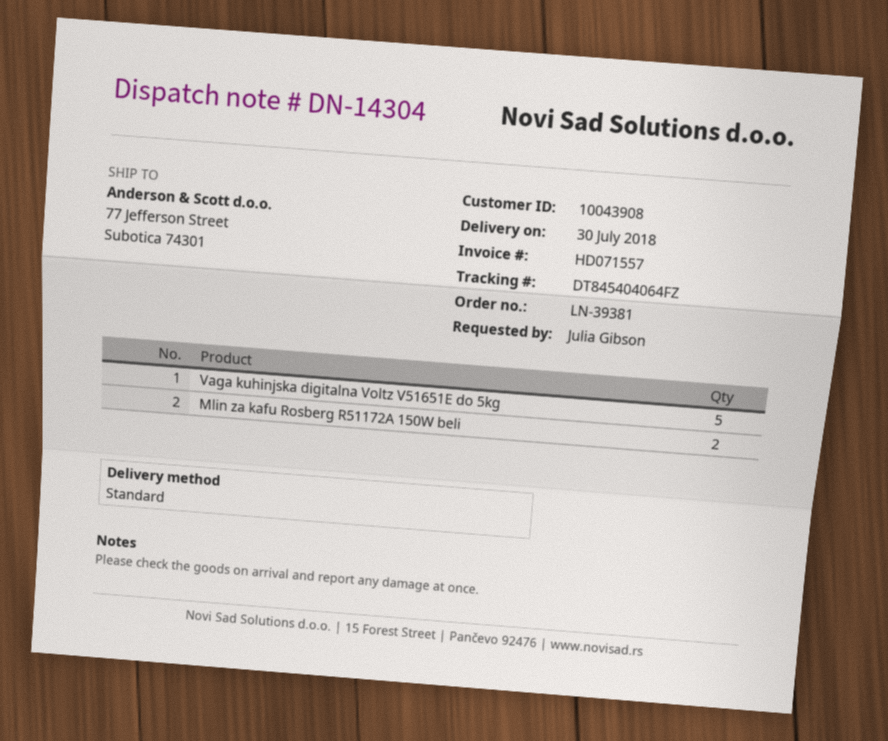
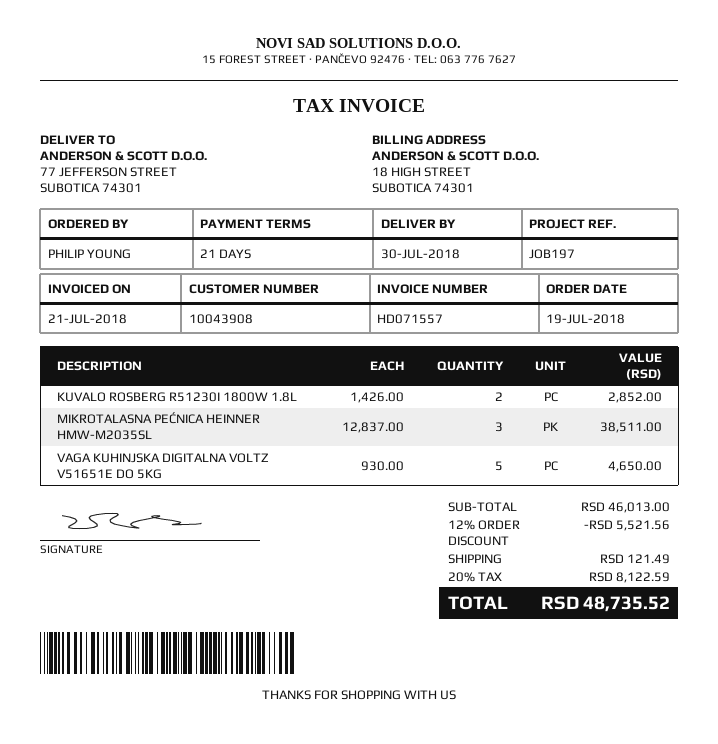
ordered by: Julia Gibson -> PHILIP YOUNG
Mlin za kafu Rosberg R51172A 150W beli: 2 -> none
KUVALO ROSBERG R51230I 1800W 1.8L: none -> 2
MIKROTALASNA PEĆNICA HEINNER HMW-M2035SL: none -> 3

